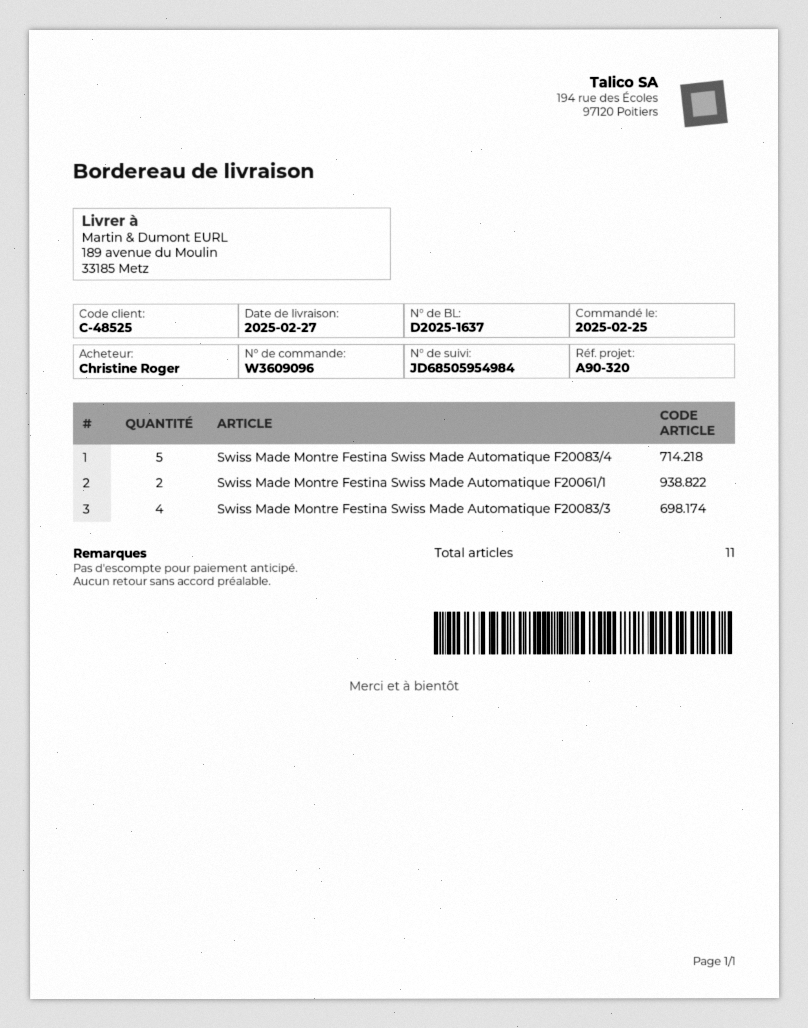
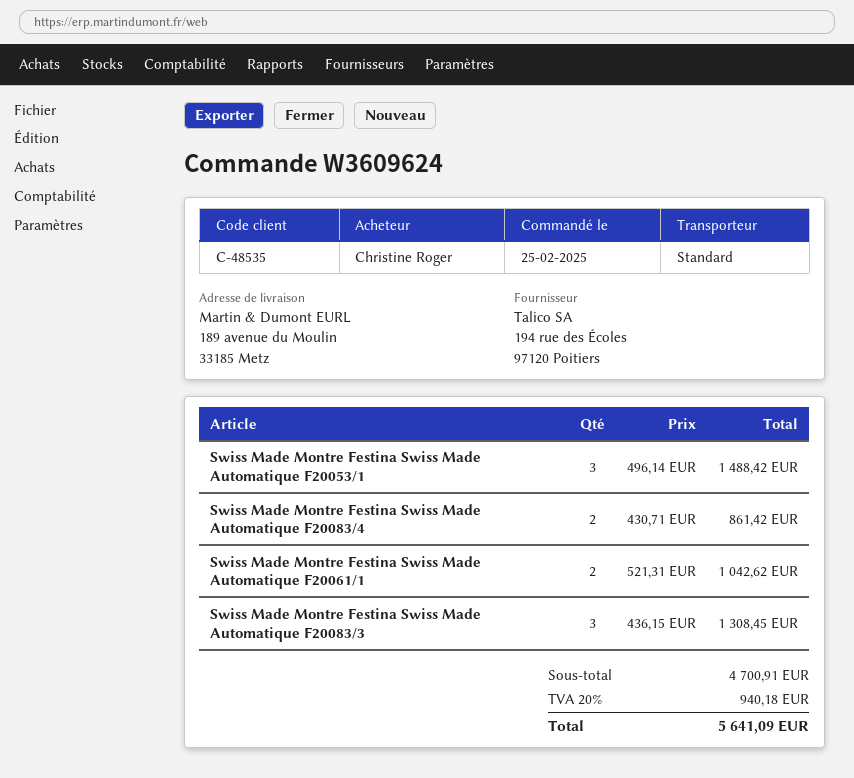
order number: W3609096 -> W3609624
customer number: C-48525 -> C-48535
Swiss Made Montre Festina Swiss Made Automatique F20083/4: 5 -> 2
Swiss Made Montre Festina Swiss Made Automatique F20083/3: 4 -> 3
Swiss Made Montre Festina Swiss Made Automatique F20053/1: none -> 3

